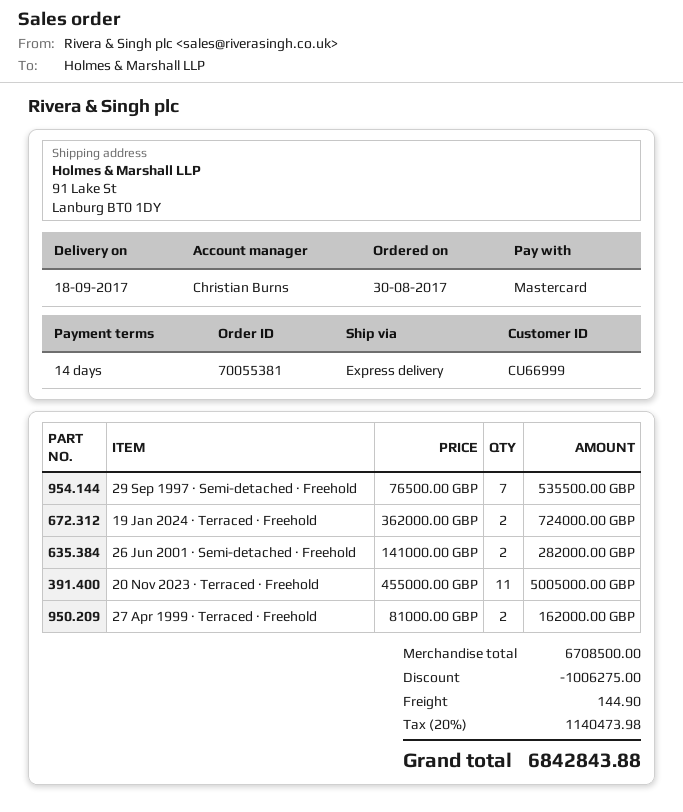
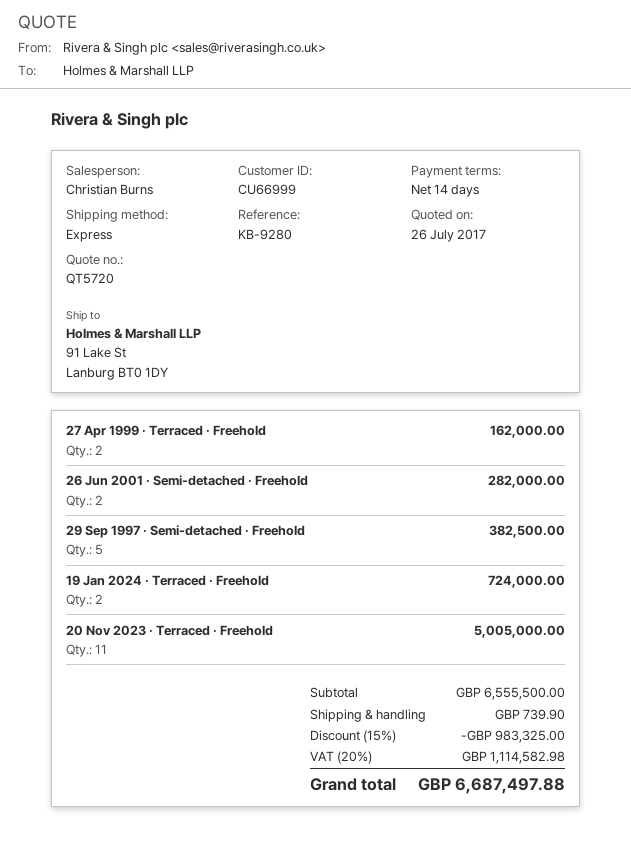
29 Sep 1997 · Semi-detached · Freehold: 7 for 535500.00 -> 5 for 382500.00
subtotal: 6708500.00 -> 6555500.00
discount: 1006275.00 -> 983325.00
shipping: 144.90 -> 739.90
tax: 20% = 1140473.98 -> 20% = 1114582.98
total: 6842843.88 -> 6687497.88

